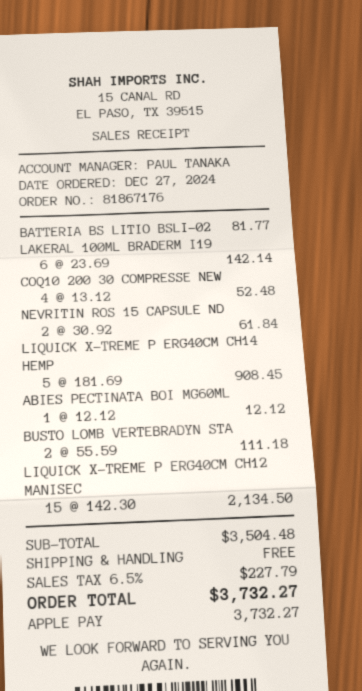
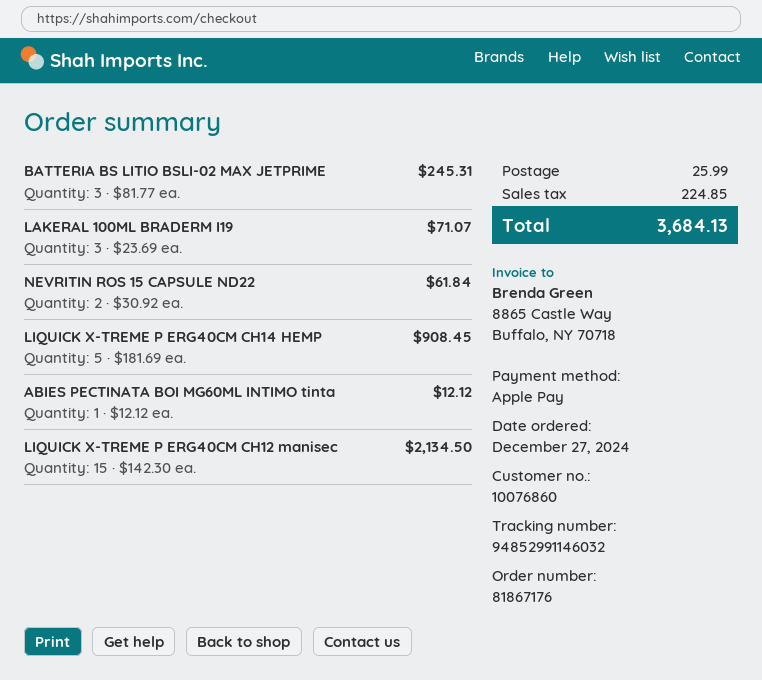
BATTERIA BS LITIO BSLI-02: 1 x 81.77 = 81.77 -> 3 x 81.77 = 245.31
LAKERAL 100ML BRADERM I19: 6 x 23.69 = 142.14 -> 3 x 23.69 = 71.07
COQ10 200 30 COMPRESSE NEW: 4 x 13.12 = 52.48 -> none
BUSTO LOMB VERTEBRADYN STA: 2 x 55.59 = 111.18 -> none
shipping: 0.00 -> 25.99
tax: 227.79 -> 224.85
total: 3732.27 -> 3684.13

